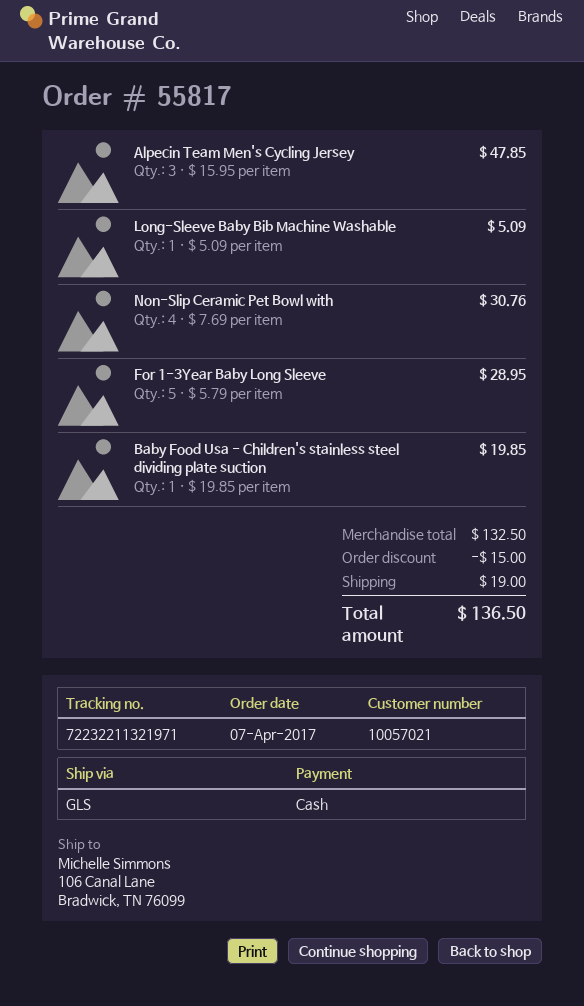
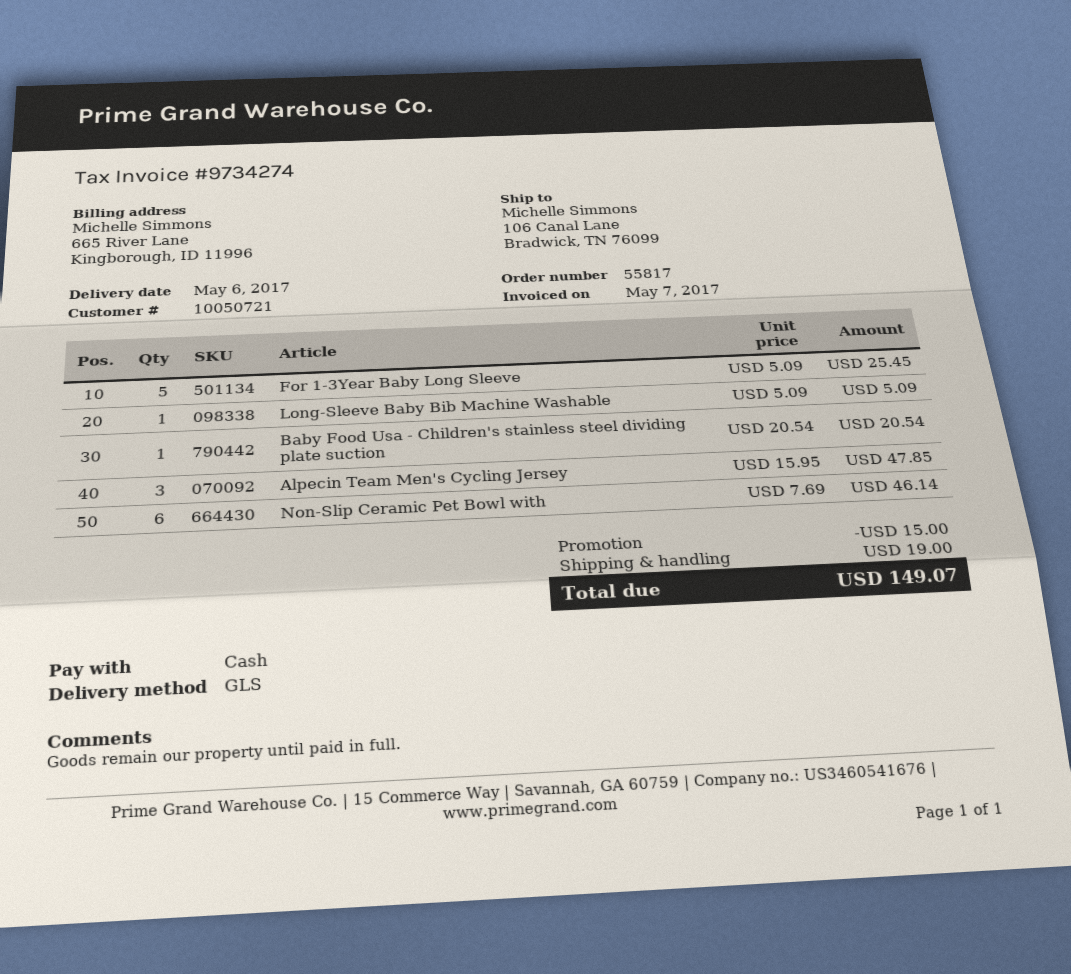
customer number: 10057021 -> 10050721
Non-Slip Ceramic Pet Bowl with: 4 x 7.69 = 30.76 -> 6 x 7.69 = 46.14
For 1-3Year Baby Long Sleeve: 5 x 5.79 = 28.95 -> 5 x 5.09 = 25.45
Baby Food Usa - Children's stainless steel dividing plate suction: 1 x 19.85 = 19.85 -> 1 x 20.54 = 20.54
total: 136.50 -> 149.07

